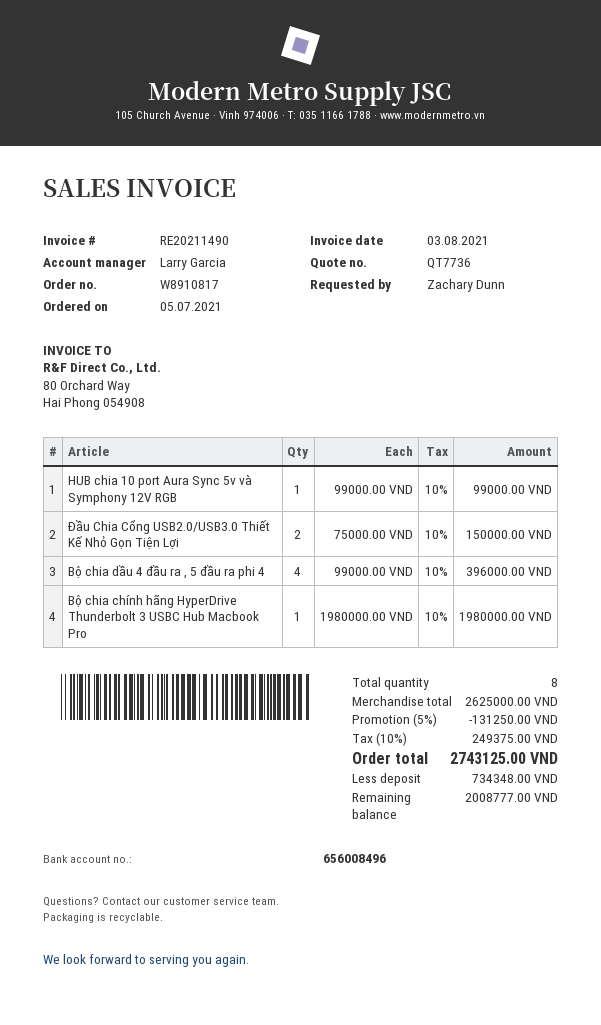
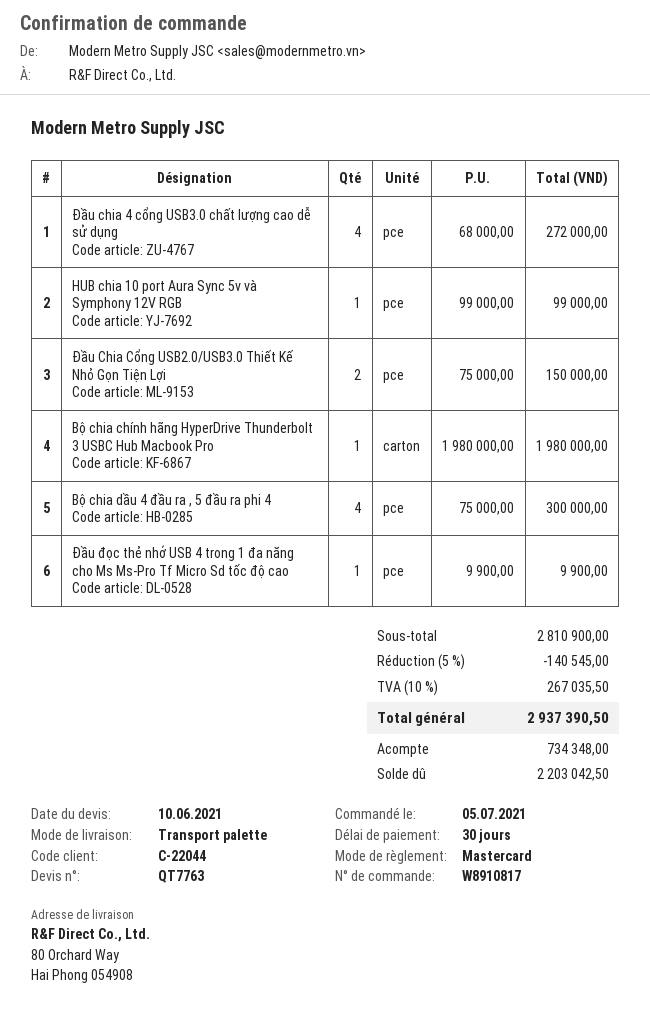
quote number: QT7736 -> QT7763
Bộ chia dầu 4 đầu ra , 5 đầu ra phi 4: 4 x 99000.00 = 396000.00 -> 4 x 75000.00 = 300000.00
Đầu chia 4 cổng USB3.0 chất lượng cao dễ sử dụng: none -> 4 x 68000.00 = 272000.00
Đầu đọc thẻ nhớ USB 4 trong 1 đa năng cho Ms Ms-Pro Tf Micro Sd tốc độ cao: none -> 1 x 9900.00 = 9900.00
subtotal: 2625000.00 -> 2810900.00
discount: 5% = 131250.00 -> 5% = 140545.00
tax: 10% = 249375.00 -> 10% = 267035.50
total: 2743125.00 -> 2937390.50
balance: 2008777.00 -> 2203042.50

